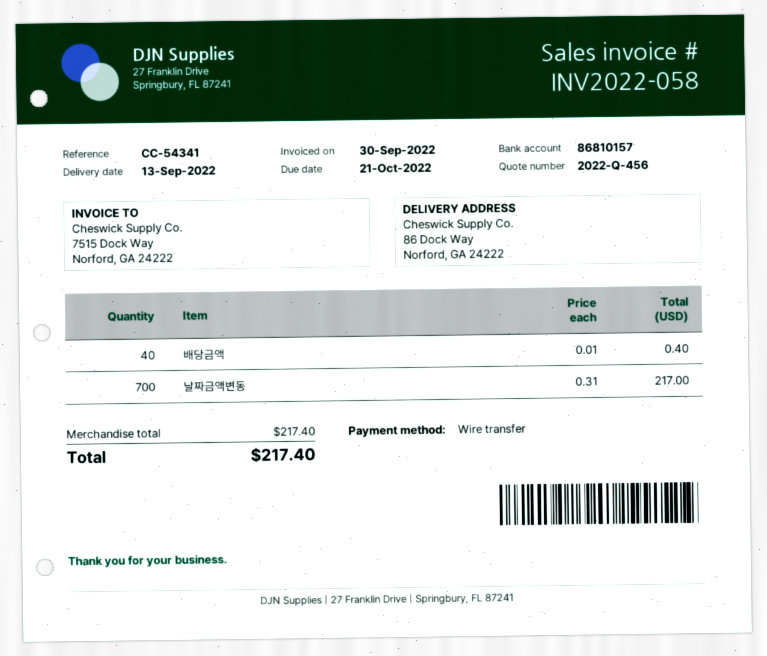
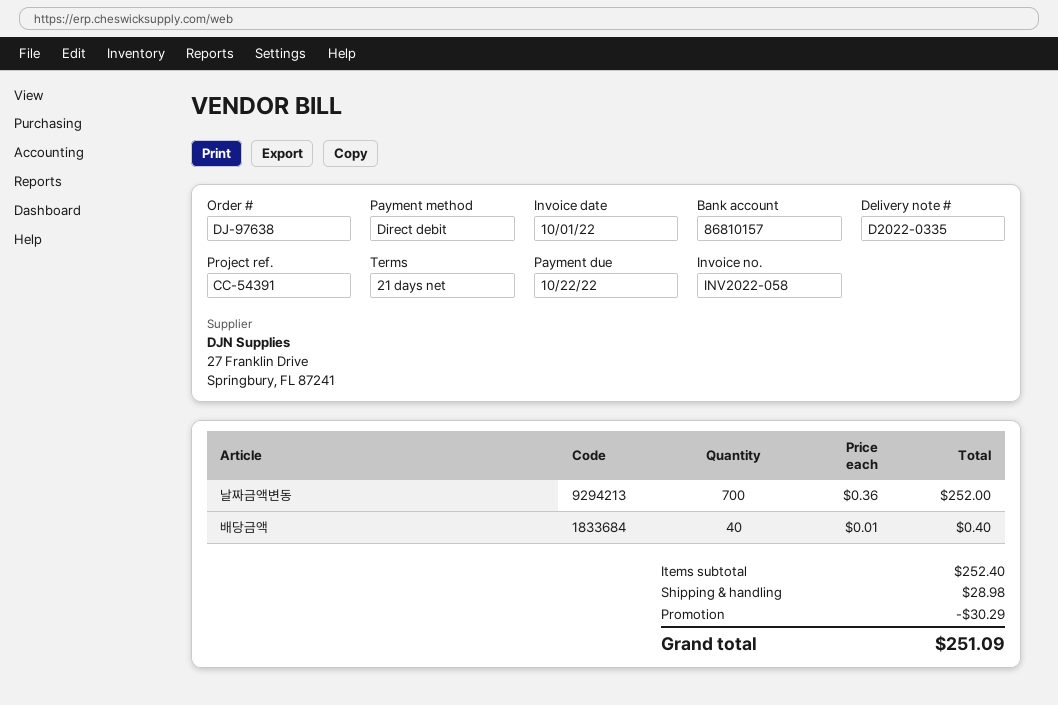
invoice date: 2022-09-30 -> 2022-10-01
due date: 2022-10-21 -> 2022-10-22
reference: CC-54341 -> CC-54391
payment method: bank transfer -> direct debit
날짜금액변동: 700 x 0.31 = 217.00 -> 700 x 0.36 = 252.00
subtotal: 217.40 -> 252.40
discount: none -> 30.29
shipping: none -> 28.98
total: 217.40 -> 251.09

